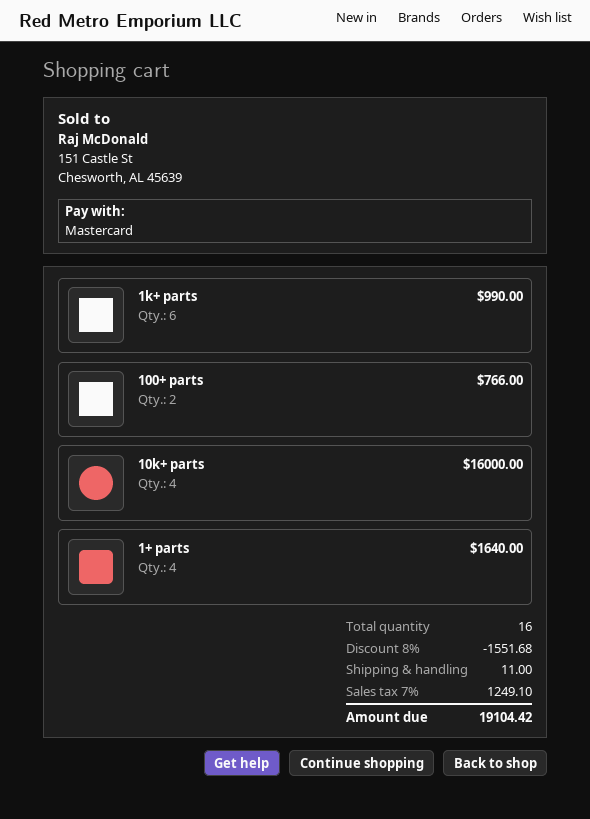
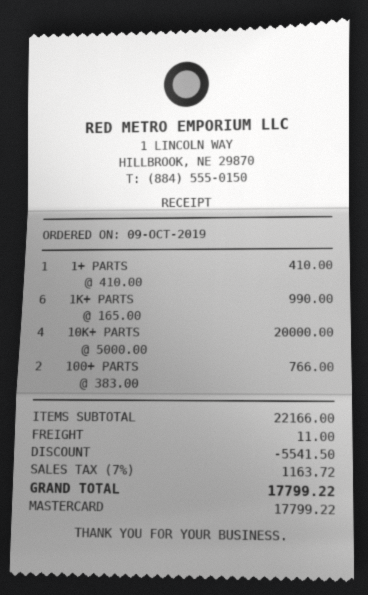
10k+ parts: 4 for 16000.00 -> 4 for 20000.00
1+ parts: 4 for 1640.00 -> 1 for 410.00
discount: 1551.68 -> 5541.50
tax: 7% = 1249.10 -> 7% = 1163.72
total: 19104.42 -> 17799.22

